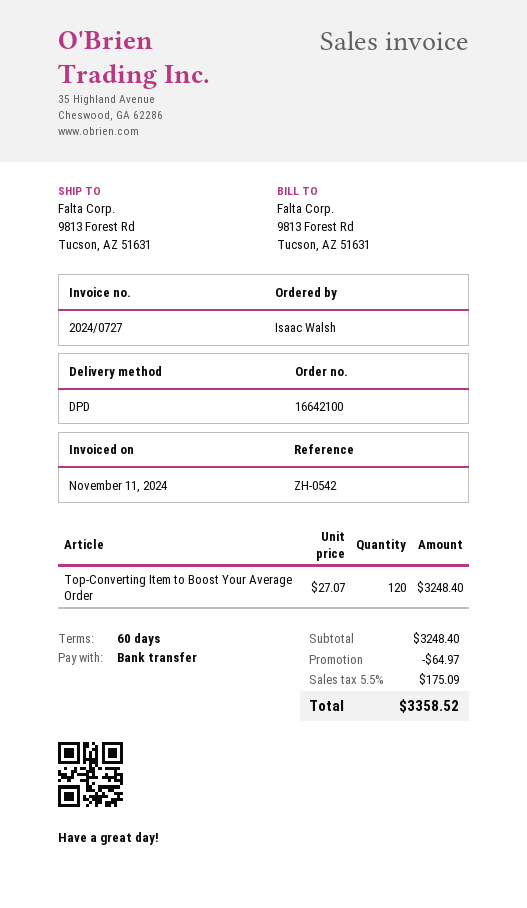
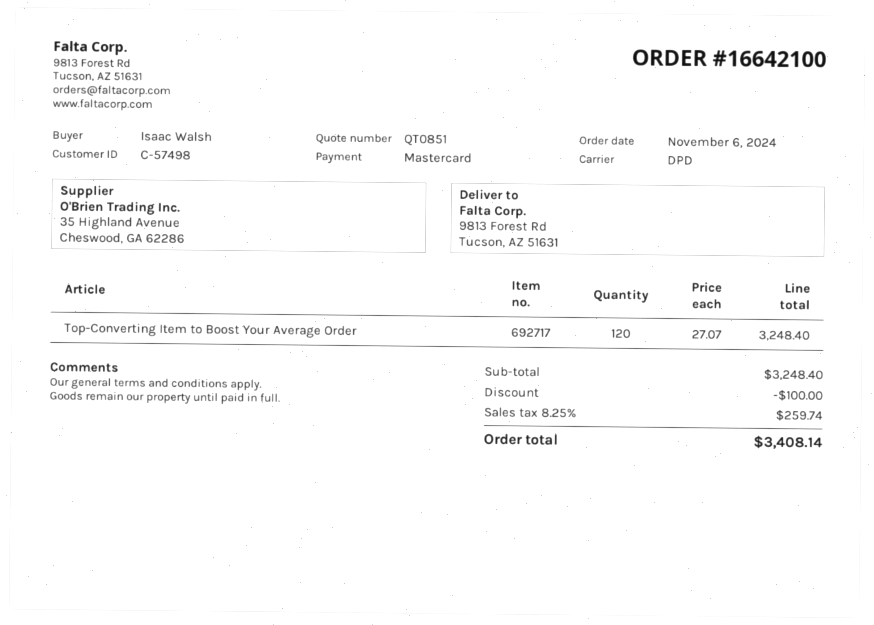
payment method: bank transfer -> Mastercard
discount: 64.97 -> 100.00
tax: 5.5% = 175.09 -> 8.25% = 259.74
total: 3358.52 -> 3408.14

